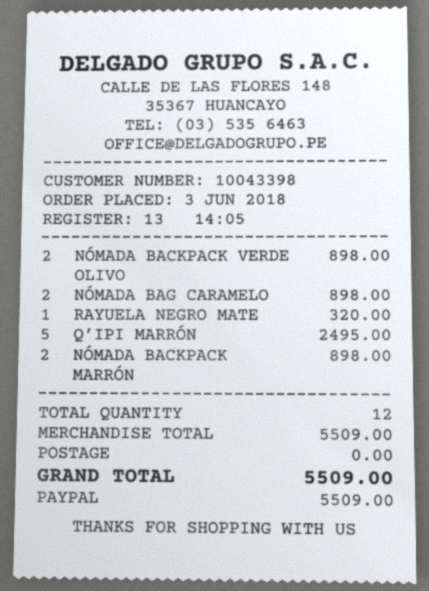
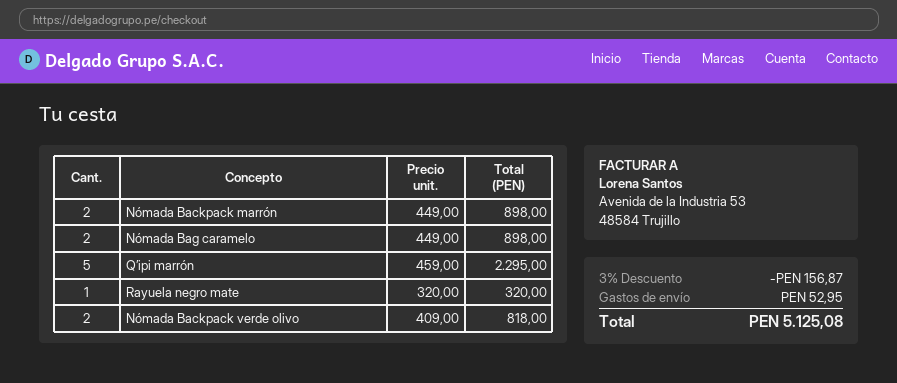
NÓMADA BACKPACK VERDE OLIVO: 2 for 898.00 -> 2 for 818.00
Q’IPI MARRÓN: 5 for 2495.00 -> 5 for 2295.00
discount: none -> 3% = 156.87
shipping: 0.00 -> 52.95
total: 5509.00 -> 5125.08

